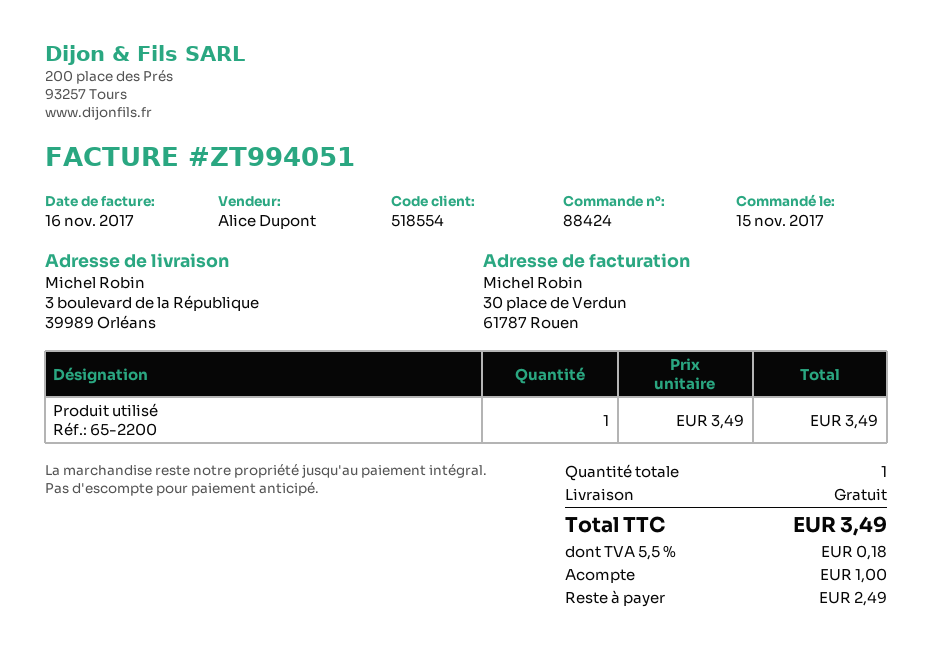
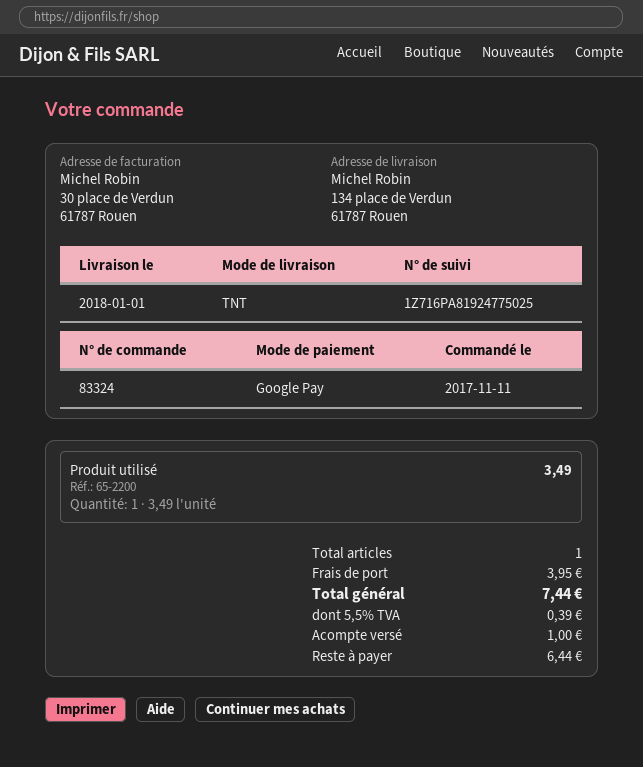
order number: 88424 -> 83324
order date: 2017-11-15 -> 2017-11-11
ship to: 3 boulevard de la République, 39989 Orléans -> 134 place de Verdun, 61787 Rouen
shipping: 0.00 -> 3.95
tax: 5.5% = 0.18 -> 5.5% = 0.39
total: 3.49 -> 7.44
balance: 2.49 -> 6.44

